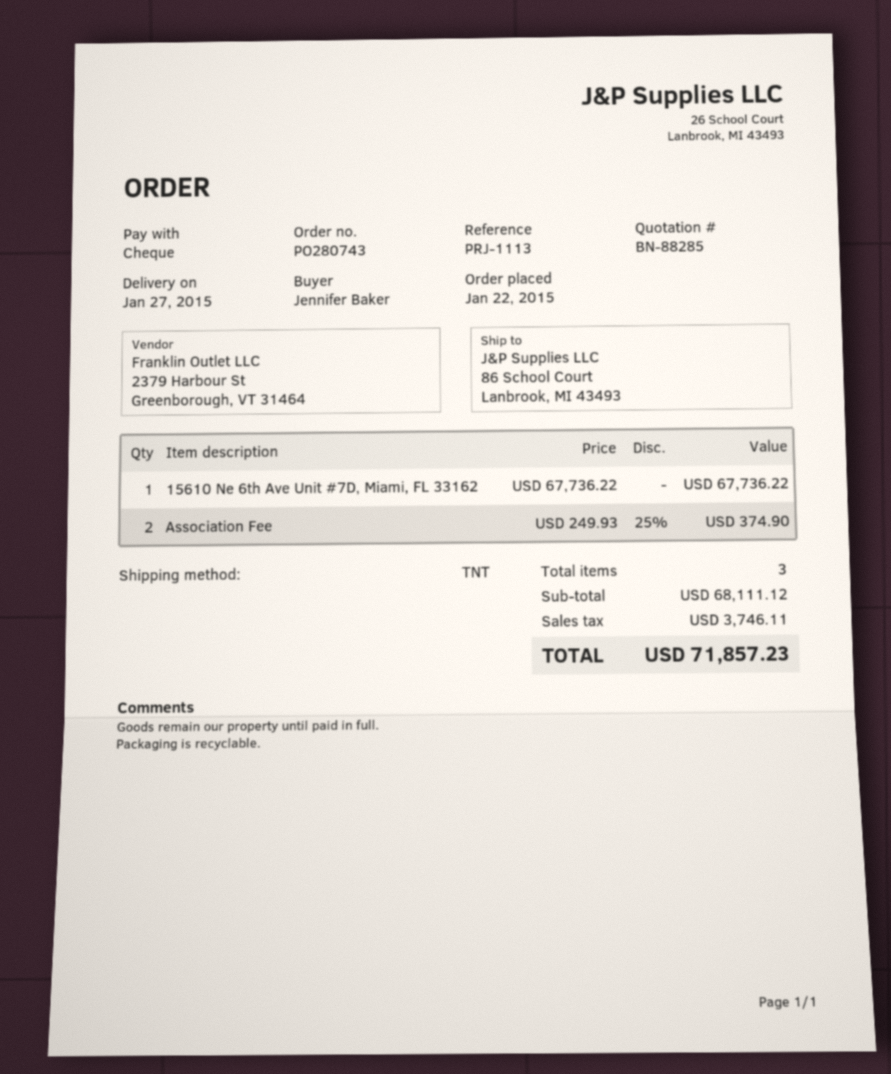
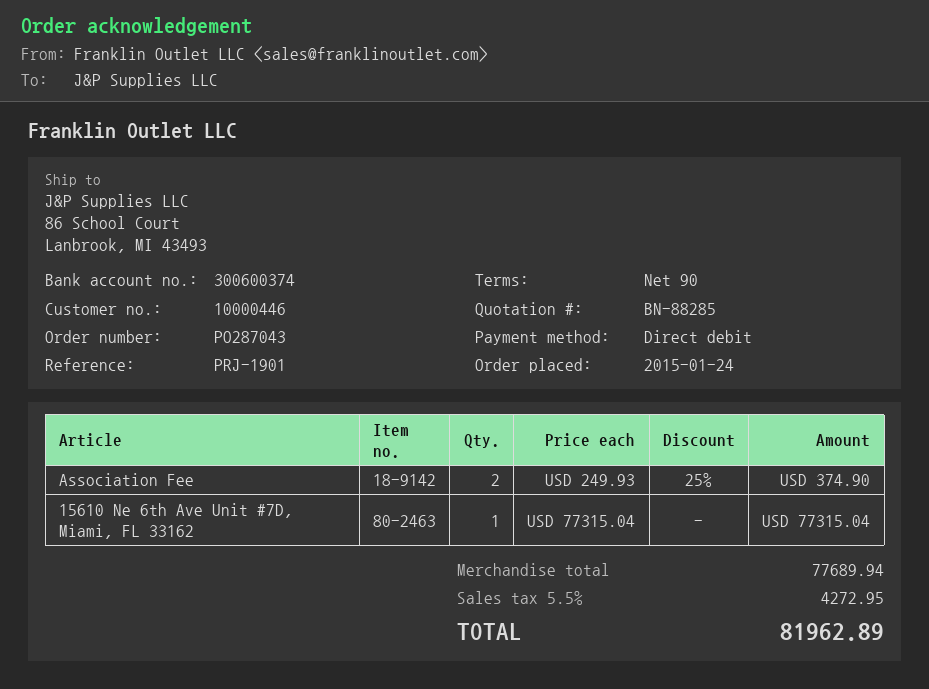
order number: PO280743 -> PO287043
order date: 2015-01-22 -> 2015-01-24
reference: PRJ-1113 -> PRJ-1901
payment method: cheque -> direct debit
15610 Ne 6th Ave Unit #7D, Miami, FL 33162: 1 x 67736.22 = 67736.22 -> 1 x 77315.04 = 77315.04
subtotal: 68111.12 -> 77689.94
tax: 3746.11 -> 4272.95
total: 71857.23 -> 81962.89

